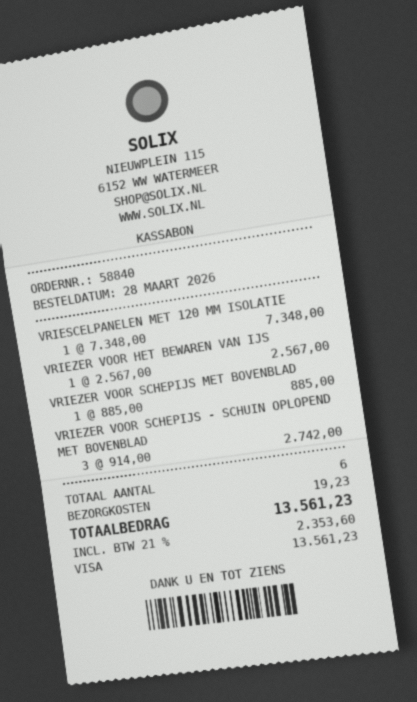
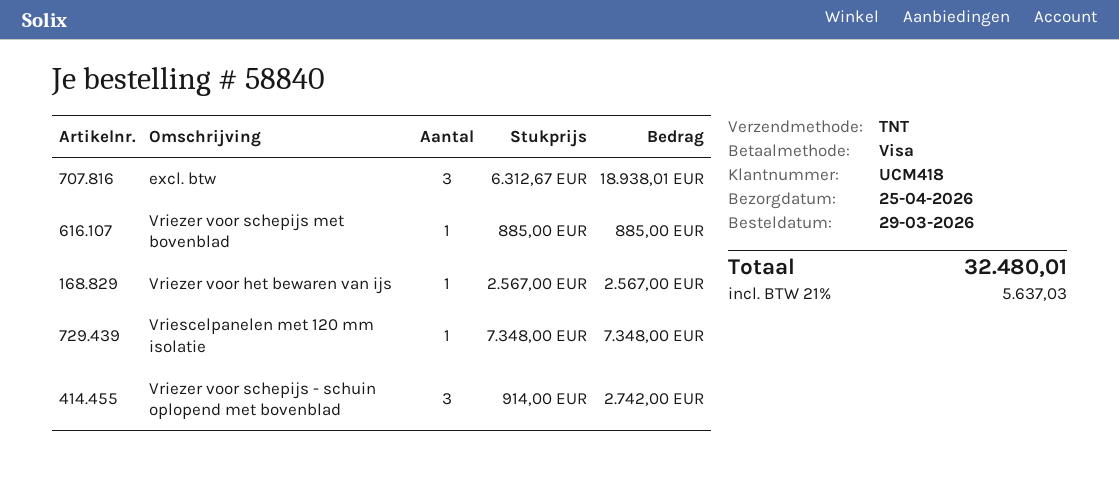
order date: 2026-03-28 -> 2026-03-29
excl. btw: none -> 3 x 6312.67 = 18938.01
shipping: 19.23 -> none
tax: 21% = 2353.60 -> 21% = 5637.03
total: 13561.23 -> 32480.01

